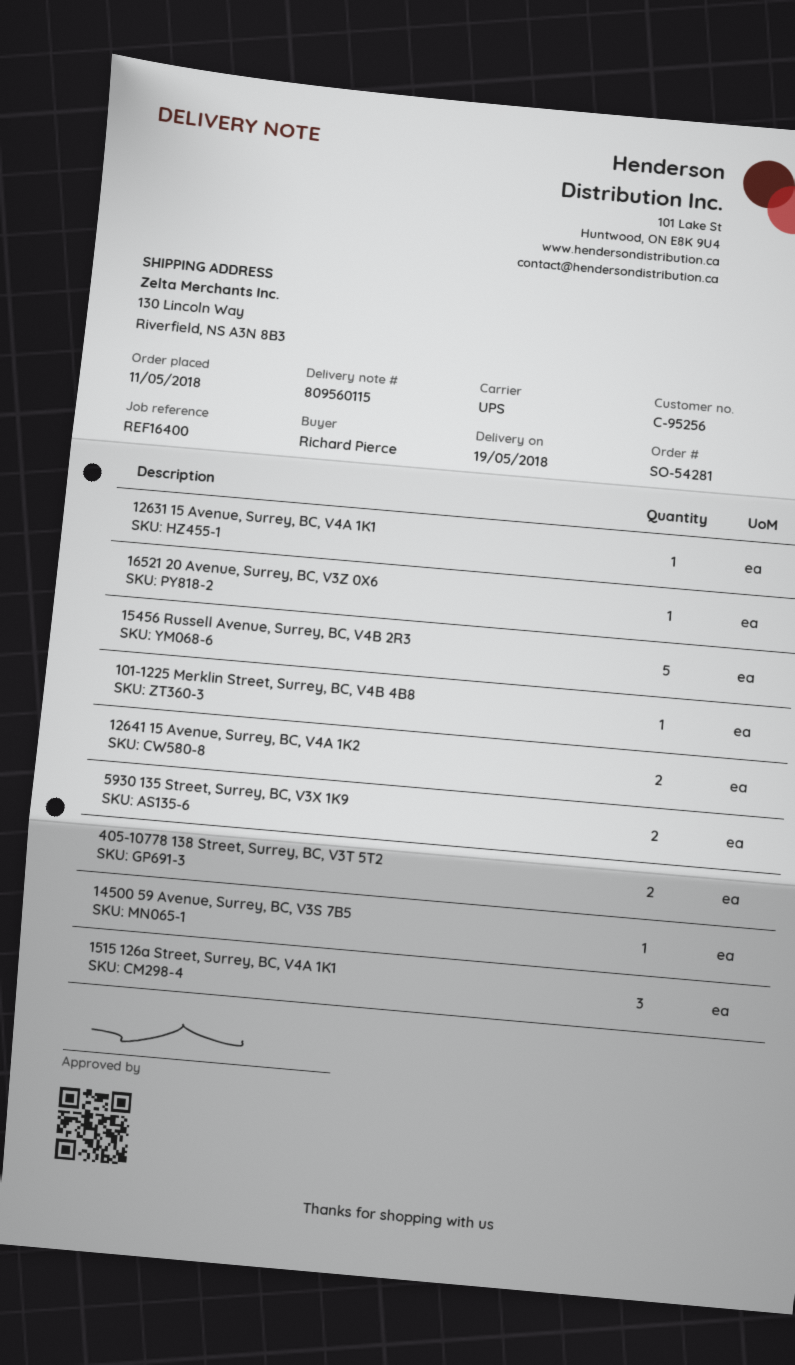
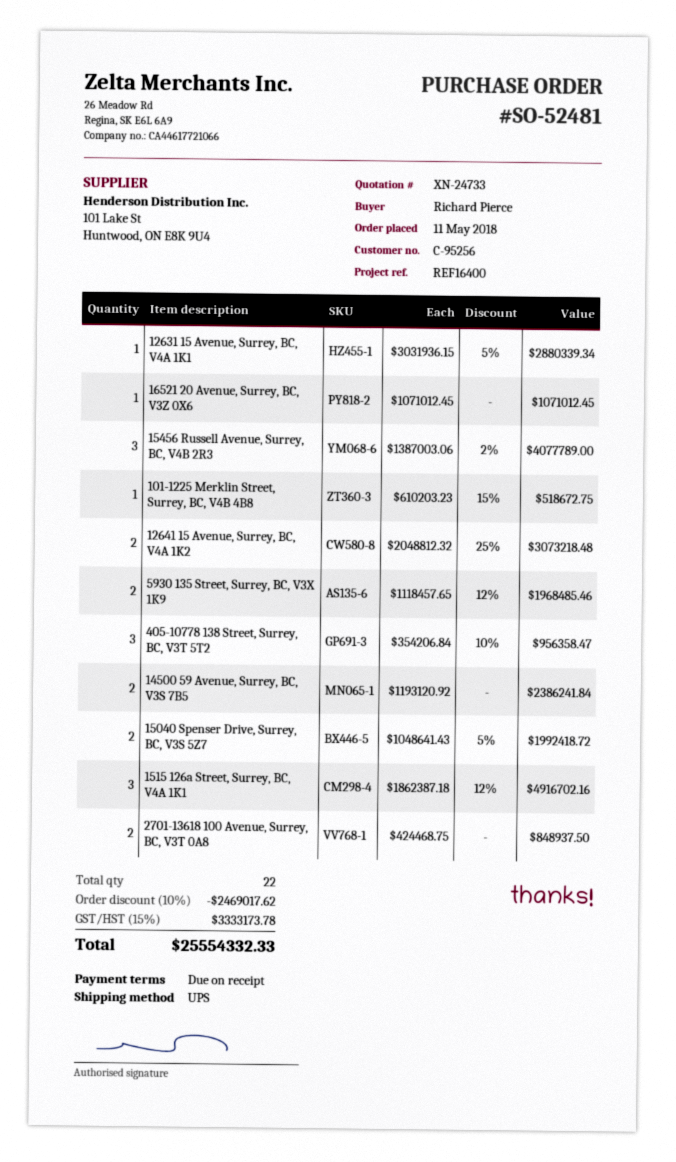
order number: SO-54281 -> SO-52481
15456 Russell Avenue, Surrey, BC, V4B 2R3: 5 -> 3
405-10778 138 Street, Surrey, BC, V3T 5T2: 2 -> 3
14500 59 Avenue, Surrey, BC, V3S 7B5: 1 -> 2
15040 Spenser Drive, Surrey, BC, V3S 5Z7: none -> 2
2701-13618 100 Avenue, Surrey, BC, V3T 0A8: none -> 2

